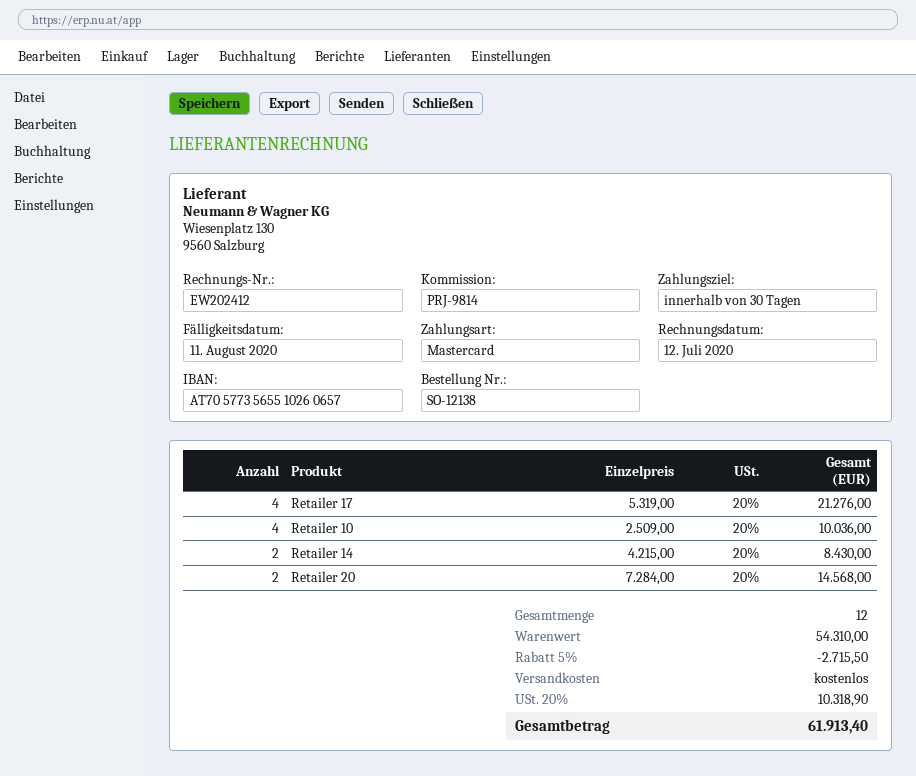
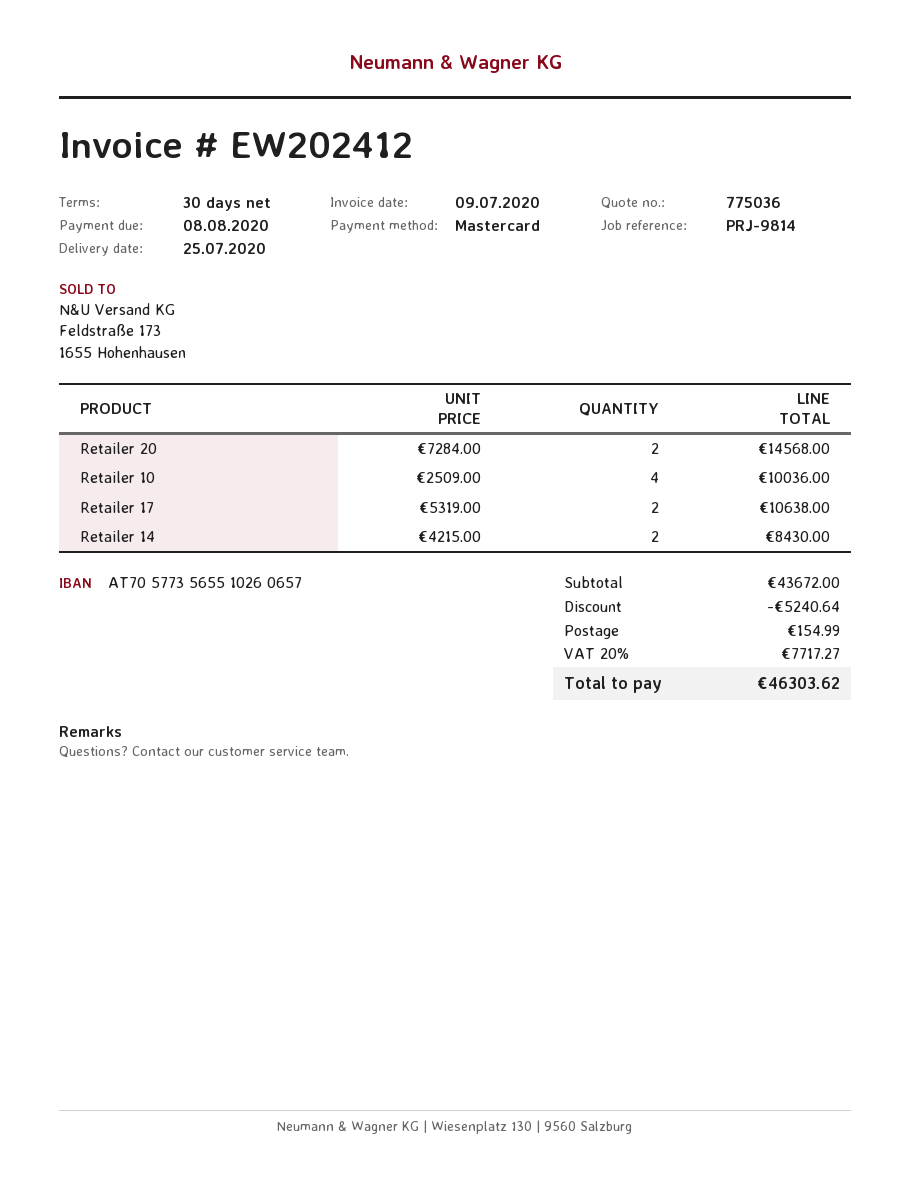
invoice date: 2020-07-12 -> 2020-07-09
due date: 2020-08-11 -> 2020-08-08
Retailer 17: 4 x 5319.00 = 21276.00 -> 2 x 5319.00 = 10638.00
subtotal: 54310.00 -> 43672.00
discount: 2715.50 -> 5240.64
shipping: 0.00 -> 154.99
tax: 20% = 10318.90 -> 20% = 7717.27
total: 61913.40 -> 46303.62

